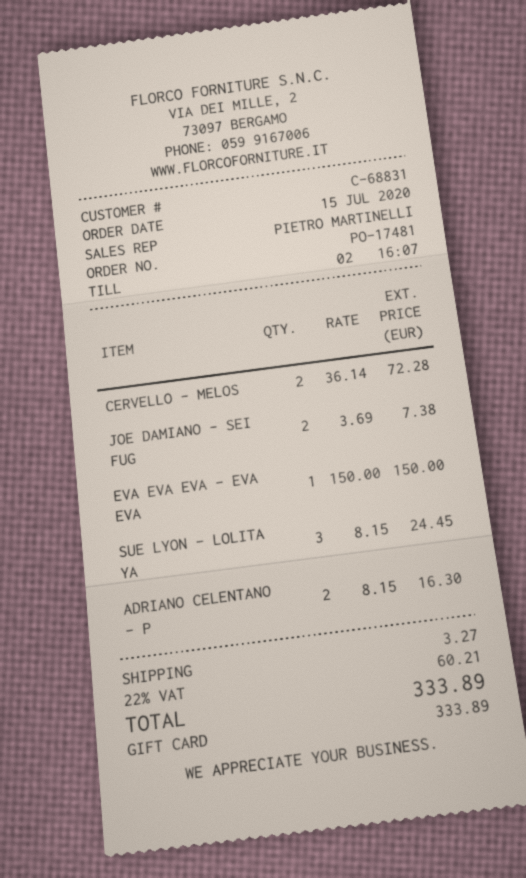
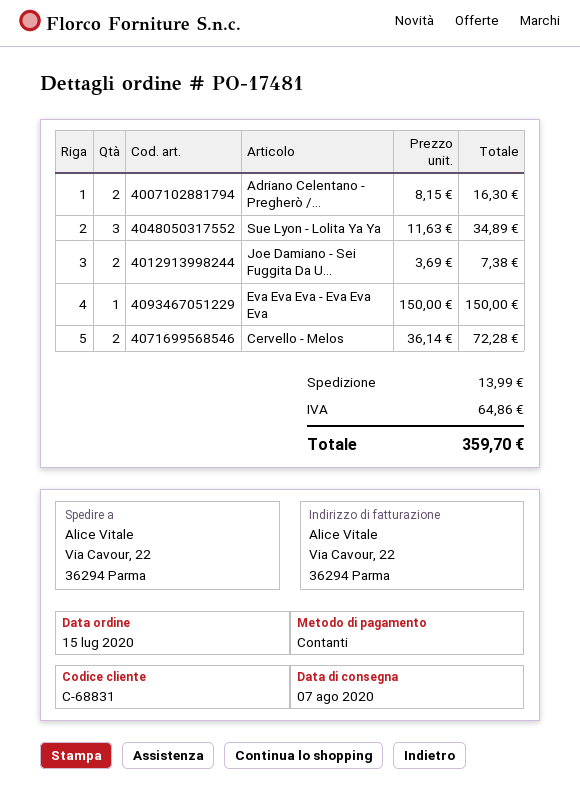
payment method: gift card -> cash
SUE LYON - LOLITA YA: 3 x 8.15 = 24.45 -> 3 x 11.63 = 34.89
shipping: 3.27 -> 13.99
tax: 60.21 -> 64.86
total: 333.89 -> 359.70

